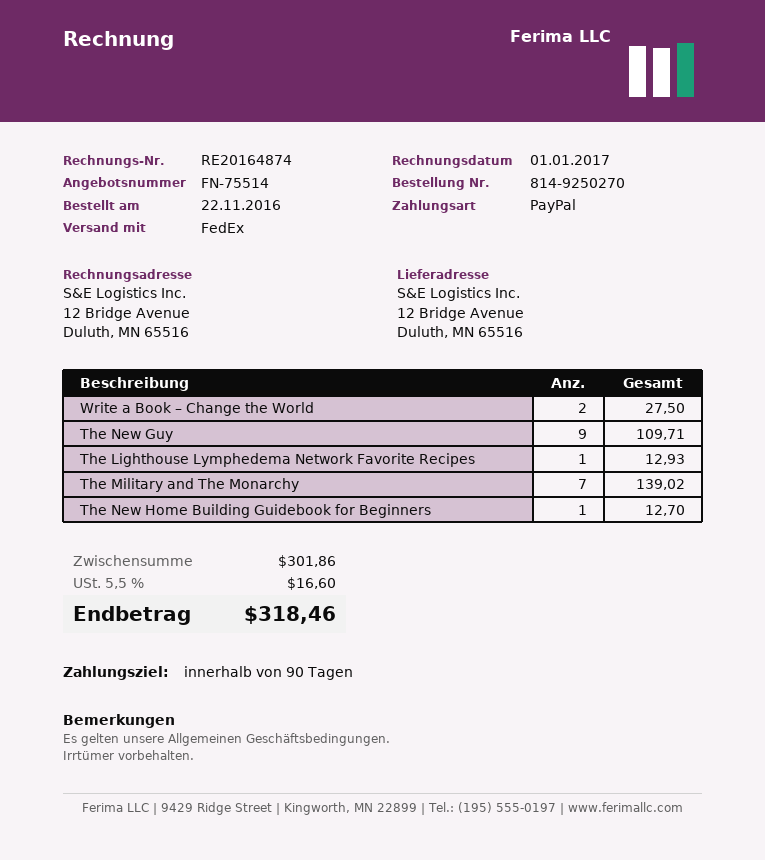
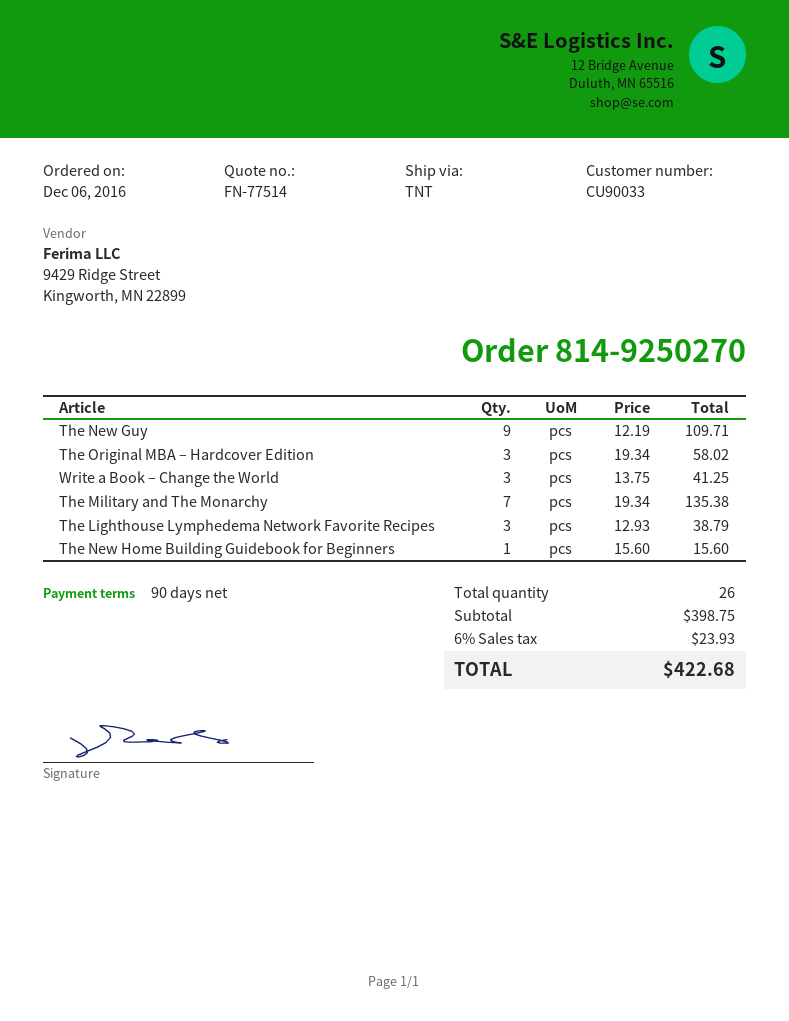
quote number: FN-75514 -> FN-77514
order date: 2016-11-22 -> 2016-12-06
shipping method: FedEx -> TNT
Write a Book – Change the World: 2 for 27.50 -> 3 for 41.25
The Lighthouse Lymphedema Network Favorite Recipes: 1 for 12.93 -> 3 for 38.79
The Military and The Monarchy: 7 for 139.02 -> 7 for 135.38
The New Home Building Guidebook for Beginners: 1 for 12.70 -> 1 for 15.60
The Original MBA – Hardcover Edition: none -> 3 for 58.02
subtotal: 301.86 -> 398.75
tax: 5.5% = 16.60 -> 6% = 23.93
total: 318.46 -> 422.68

